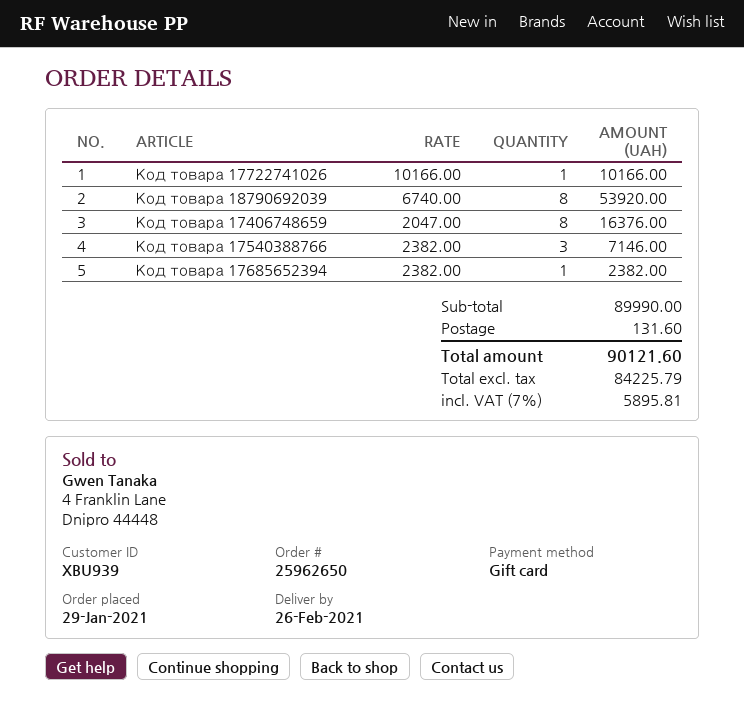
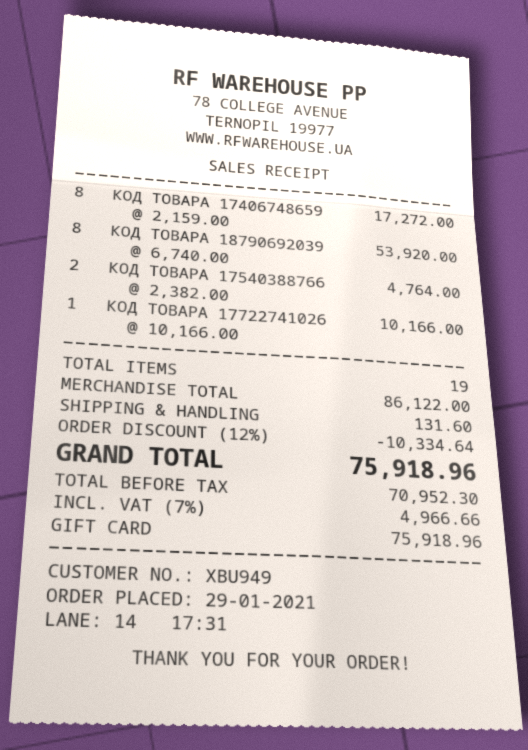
customer number: XBU939 -> XBU949
Код товара 17406748659: 8 x 2047.00 = 16376.00 -> 8 x 2159.00 = 17272.00
Код товара 17540388766: 3 x 2382.00 = 7146.00 -> 2 x 2382.00 = 4764.00
Код товара 17685652394: 1 x 2382.00 = 2382.00 -> none
subtotal: 89990.00 -> 86122.00
discount: none -> 12% = 10334.64
net: 84225.79 -> 70952.30
tax: 7% = 5895.81 -> 7% = 4966.66
total: 90121.60 -> 75918.96

